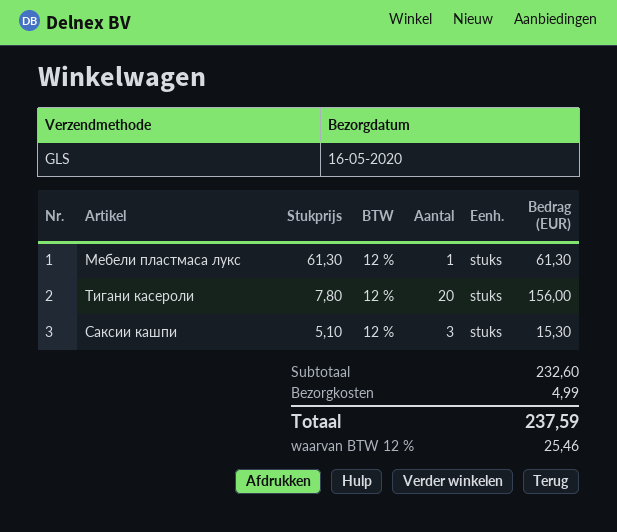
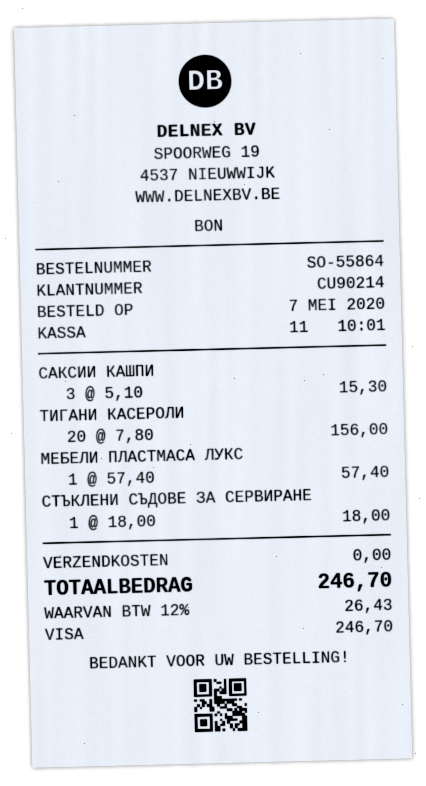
Мебели пластмаса лукс: 1 x 61.30 = 61.30 -> 1 x 57.40 = 57.40
СТЪКЛЕНИ СЪДОВЕ ЗА СЕРВИРАНЕ: none -> 1 x 18.00 = 18.00
shipping: 4.99 -> 0.00
tax: 12% = 25.46 -> 12% = 26.43
total: 237.59 -> 246.70

